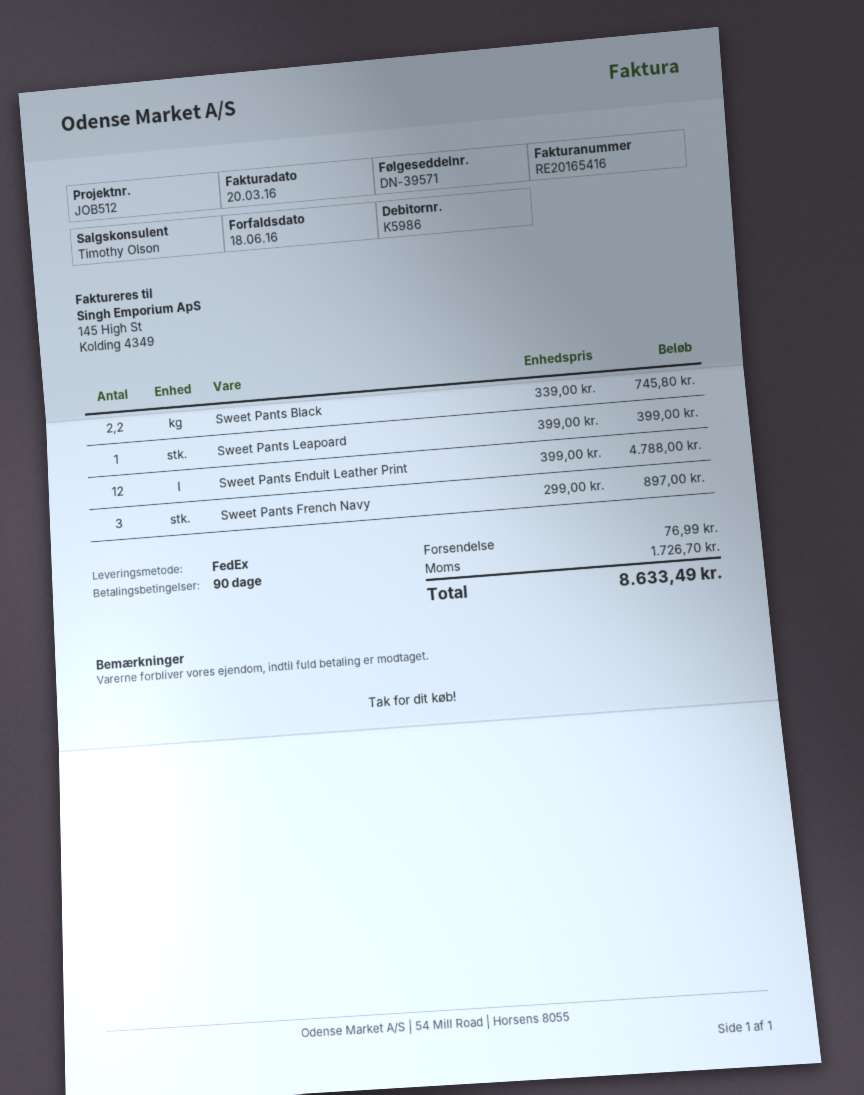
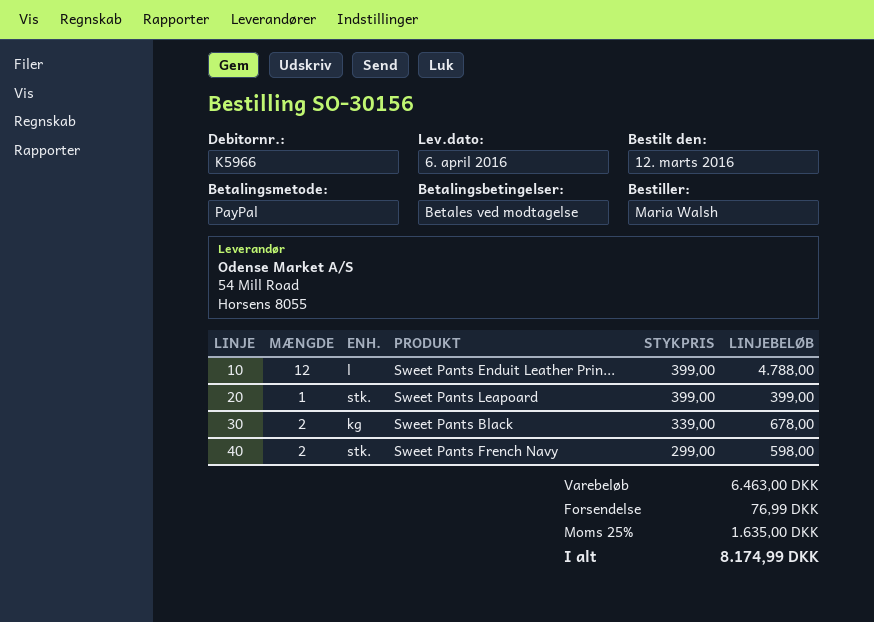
payment terms: 90 days -> on receipt
customer number: K5986 -> K5966
Sweet Pants Black: 2.2 x 339.00 = 745.80 -> 2 x 339.00 = 678.00
Sweet Pants French Navy: 3 x 299.00 = 897.00 -> 2 x 299.00 = 598.00
tax: 1726.70 -> 1635.00
total: 8633.49 -> 8174.99

